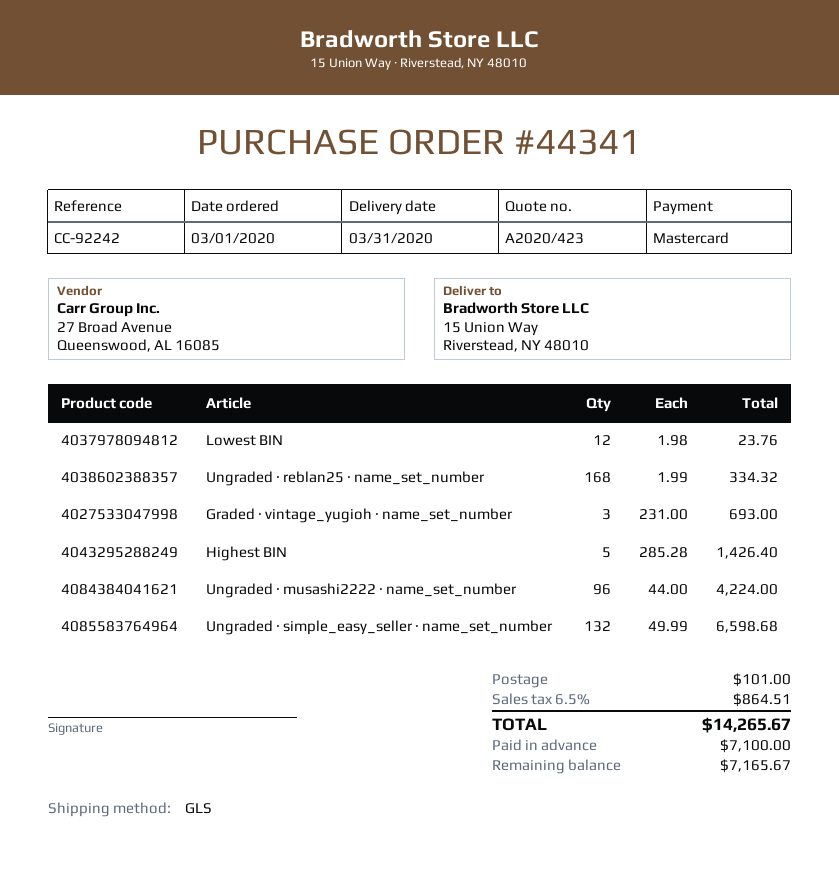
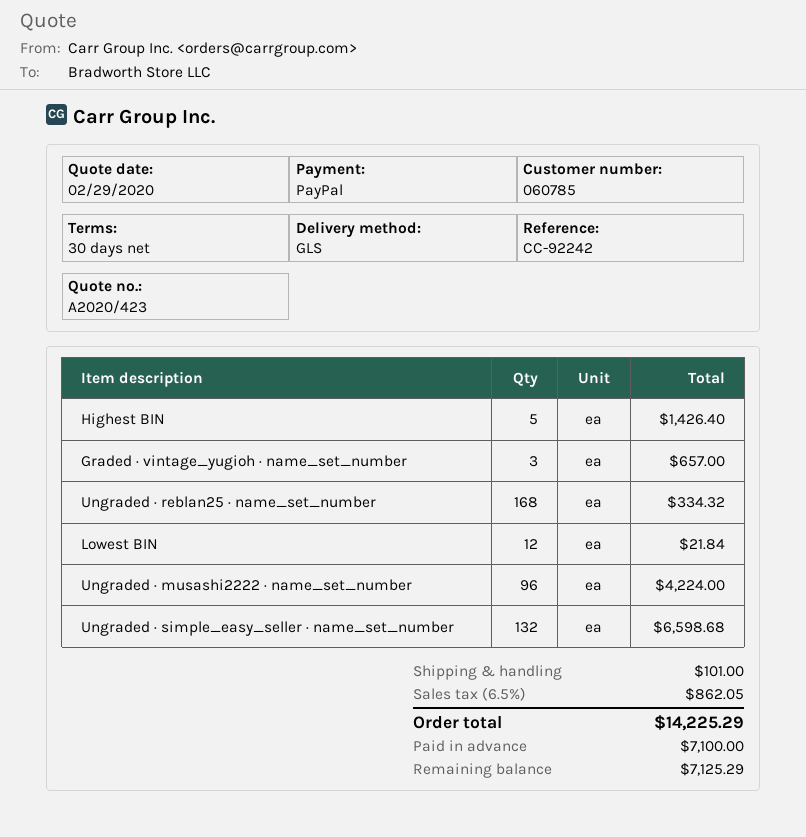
payment method: Mastercard -> PayPal
Lowest BIN: 12 for 23.76 -> 12 for 21.84
Graded · vintage_yugioh · name_set_number: 3 for 693.00 -> 3 for 657.00
tax: 6.5% = 864.51 -> 6.5% = 862.05
total: 14265.67 -> 14225.29
balance: 7165.67 -> 7125.29

